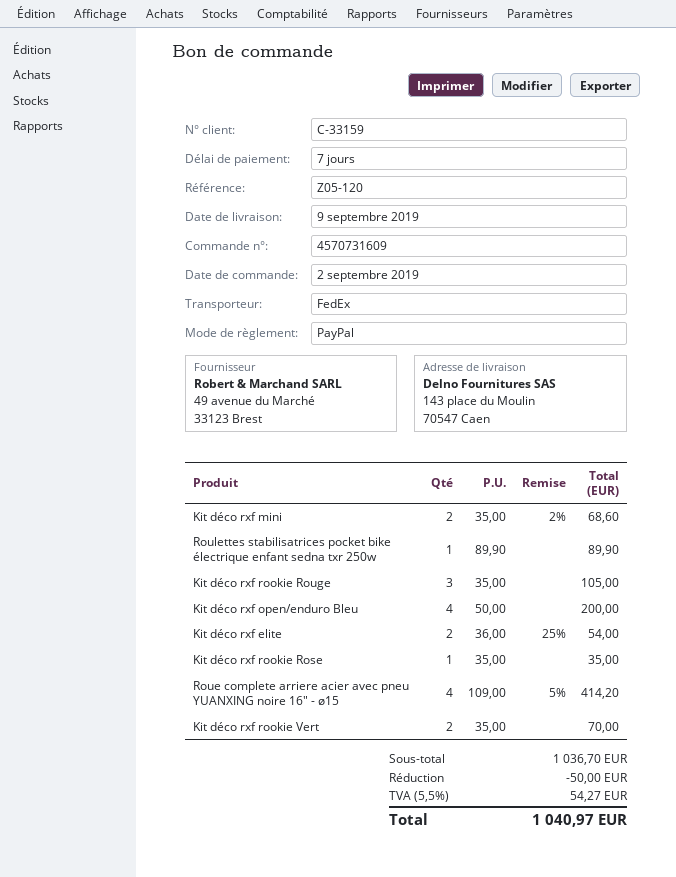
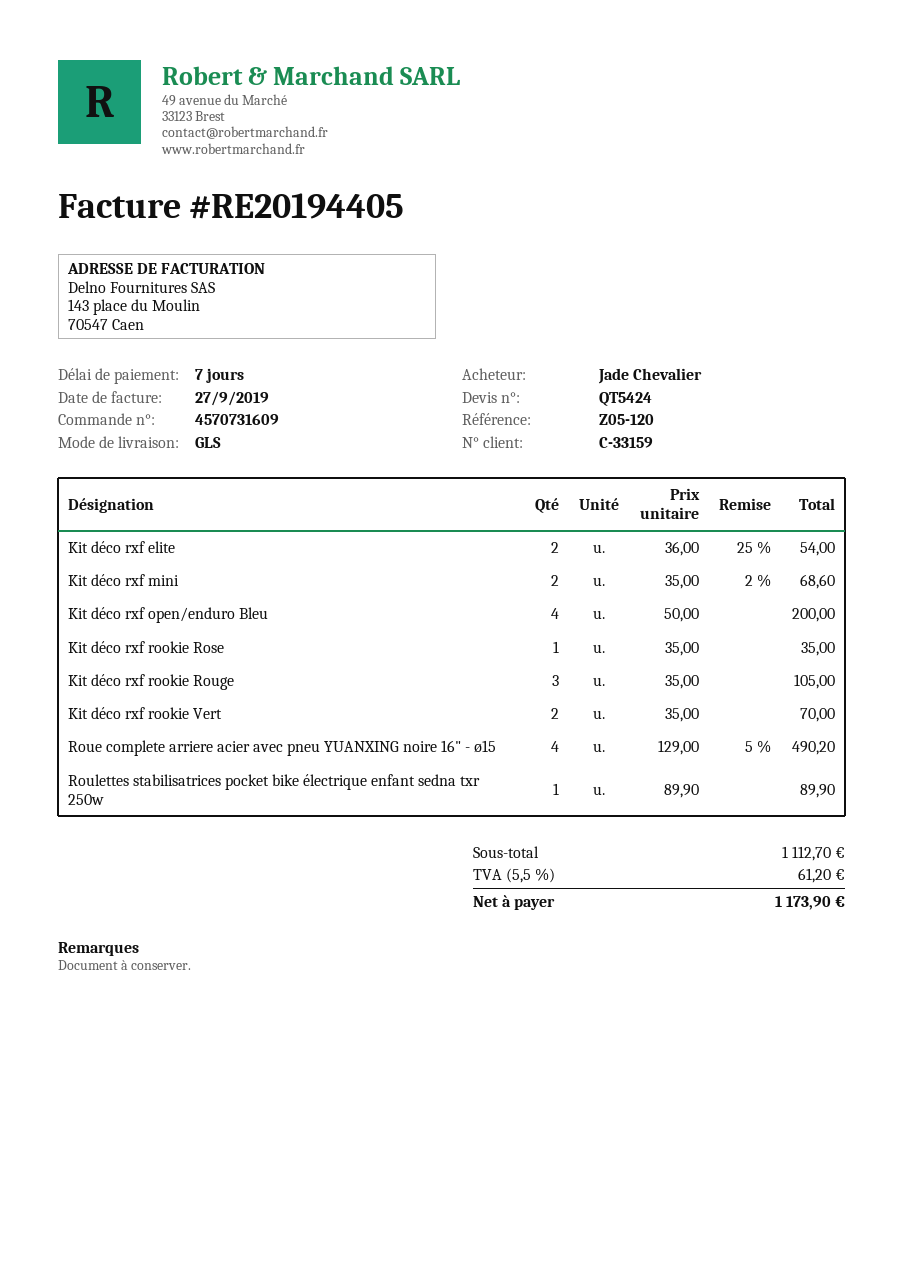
shipping method: FedEx -> GLS
Roue complete arriere acier avec pneu YUANXING noire 16" - ø15: 4 x 109.00 - 5% = 414.20 -> 4 x 129.00 - 5% = 490.20
subtotal: 1036.70 -> 1112.70
discount: 50.00 -> none
tax: 5.5% = 54.27 -> 5.5% = 61.20
total: 1040.97 -> 1173.90

